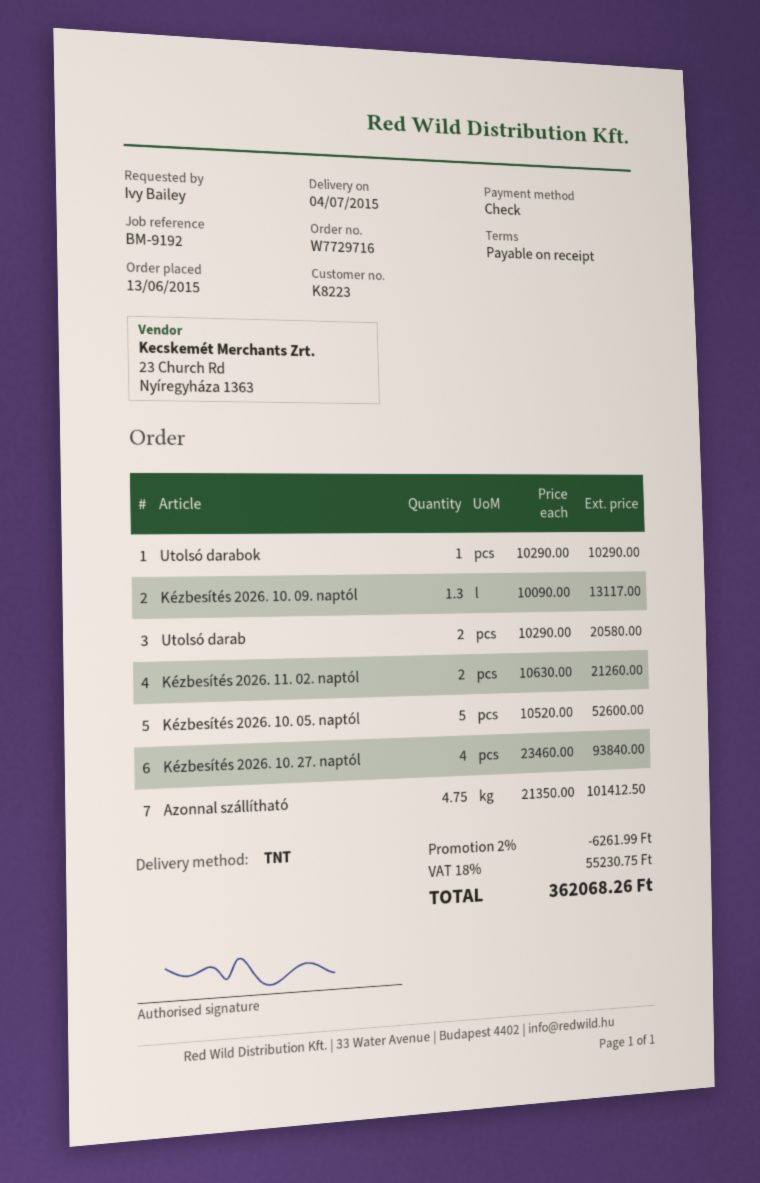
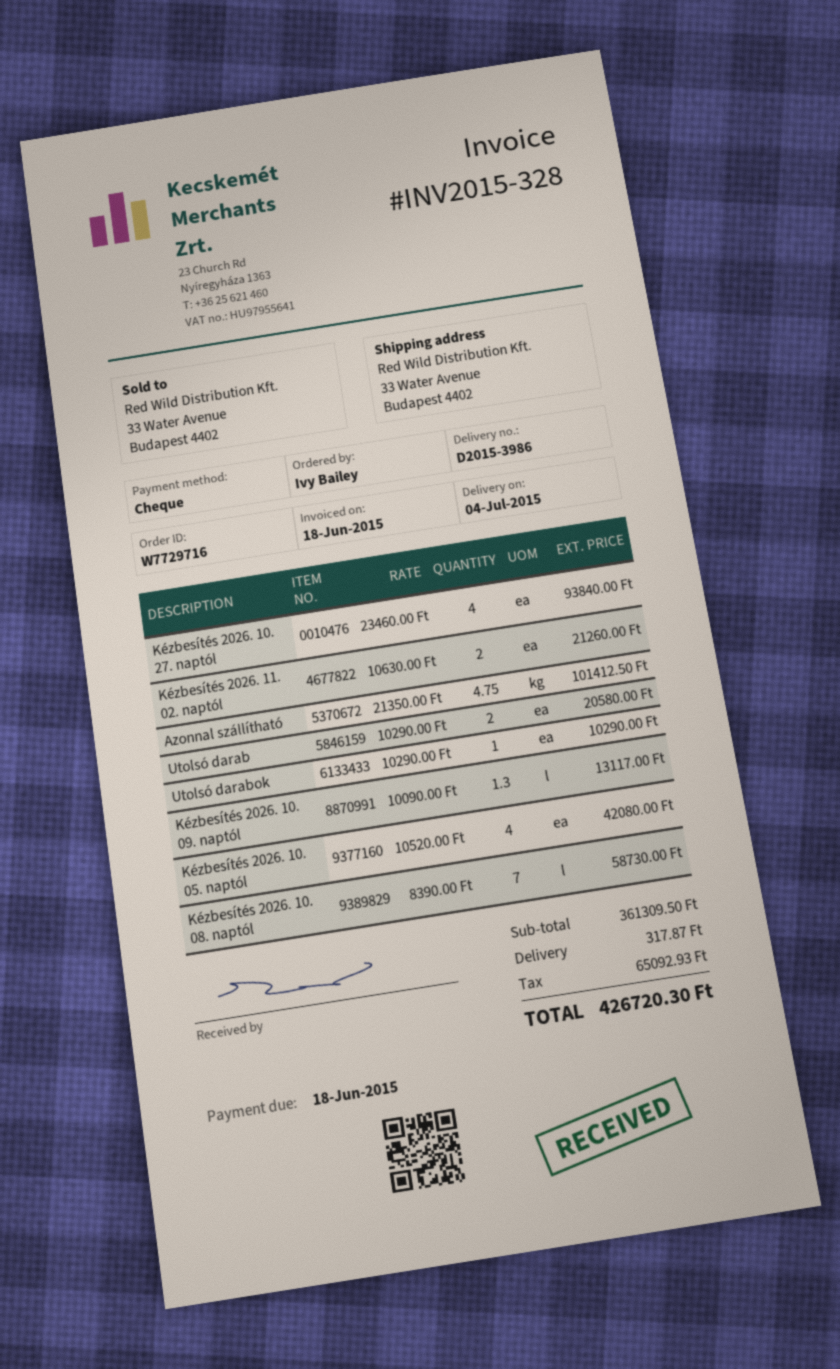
Kézbesítés 2026. 10. 05. naptól: 5 x 10520.00 = 52600.00 -> 4 x 10520.00 = 42080.00
Kézbesítés 2026. 10. 08. naptól: none -> 7 x 8390.00 = 58730.00
discount: 2% = 6261.99 -> none
shipping: none -> 317.87
tax: 55230.75 -> 65092.93
total: 362068.26 -> 426720.30

